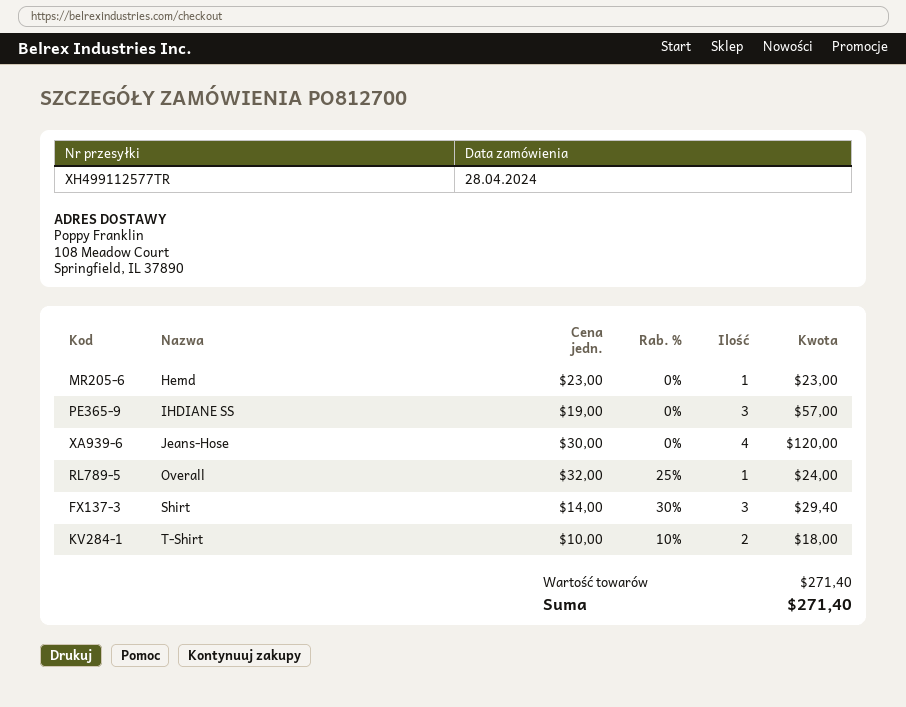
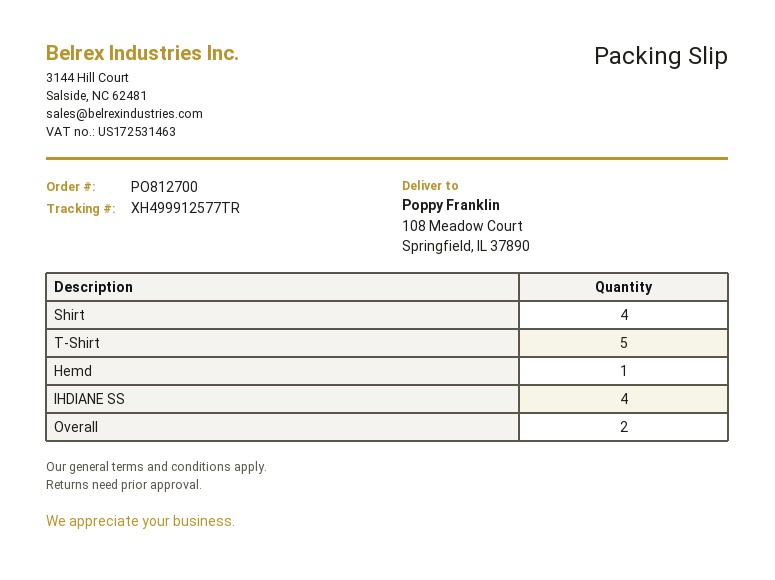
tracking number: XH499112577TR -> XH499912577TR
IHDIANE SS: 3 -> 4
Jeans-Hose: 4 -> none
Overall: 1 -> 2
Shirt: 3 -> 4
T-Shirt: 2 -> 5

